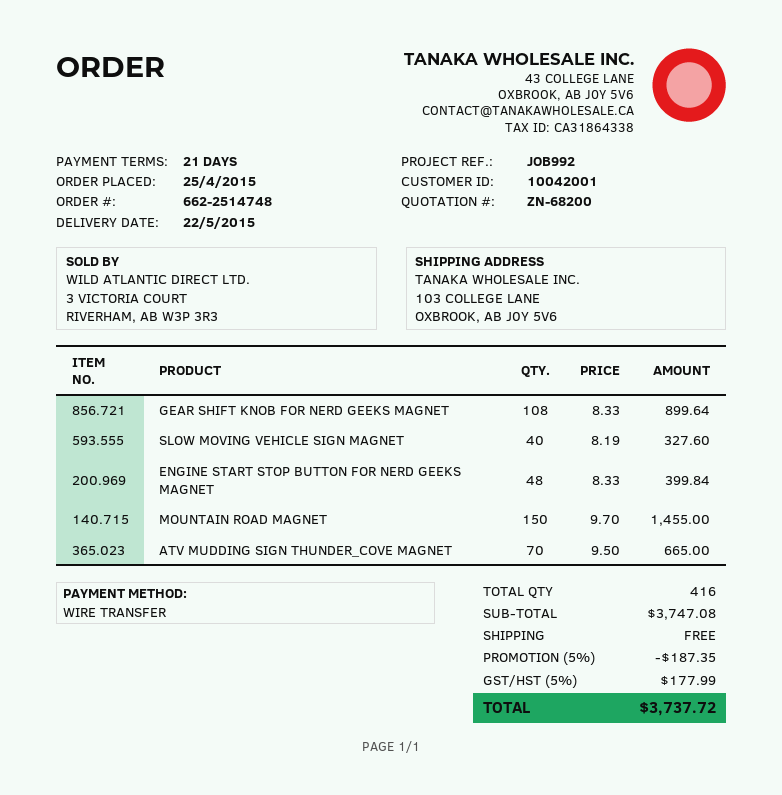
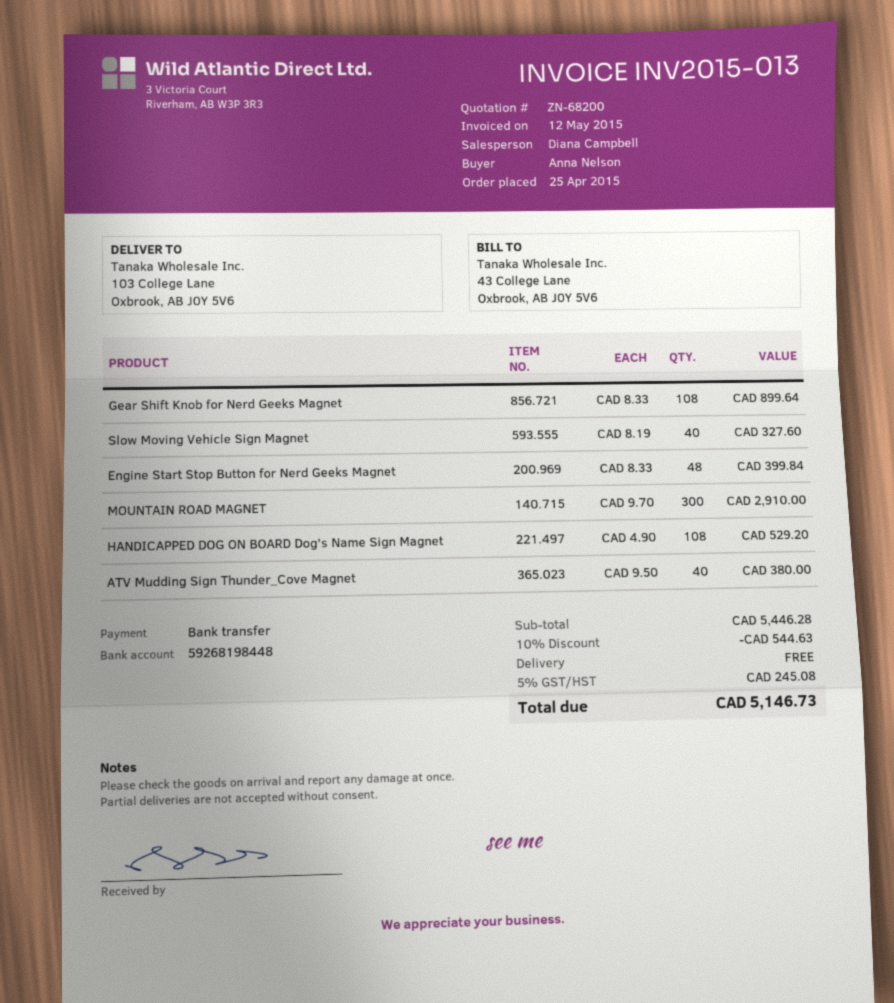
MOUNTAIN ROAD MAGNET: 150 x 9.70 = 1455.00 -> 300 x 9.70 = 2910.00
ATV MUDDING SIGN THUNDER_COVE MAGNET: 70 x 9.50 = 665.00 -> 40 x 9.50 = 380.00
HANDICAPPED DOG ON BOARD Dog's Name Sign Magnet: none -> 108 x 4.90 = 529.20
subtotal: 3747.08 -> 5446.28
discount: 5% = 187.35 -> 10% = 544.63
tax: 5% = 177.99 -> 5% = 245.08
total: 3737.72 -> 5146.73

